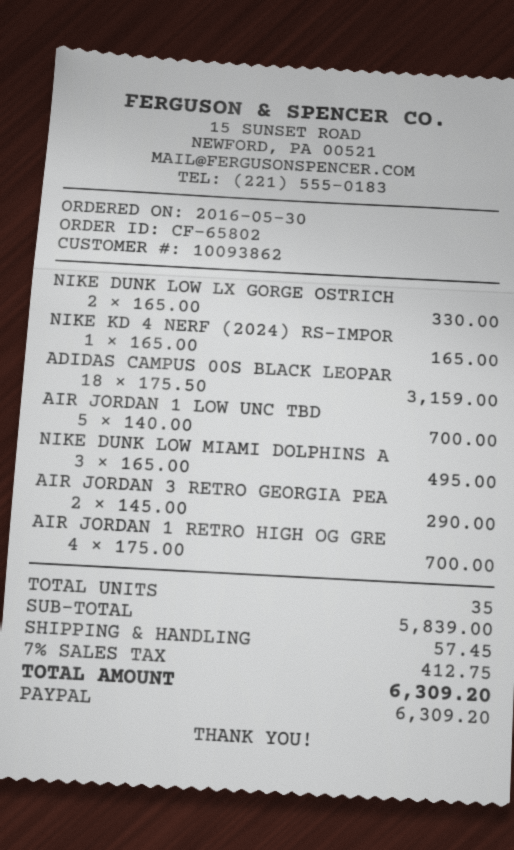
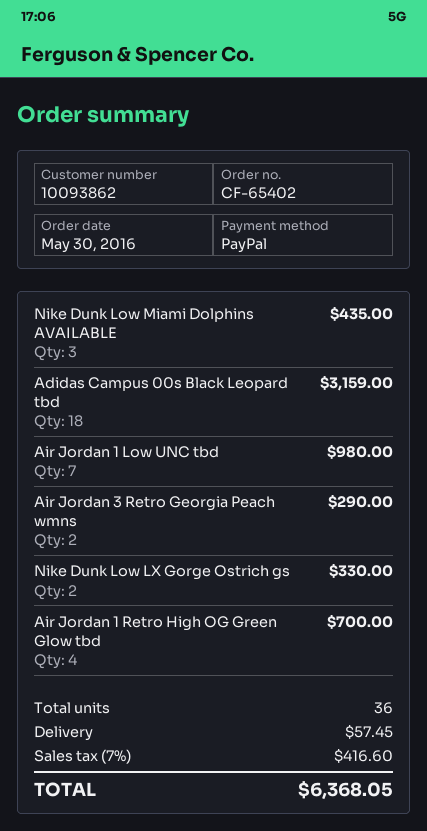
order number: CF-65802 -> CF-65402
NIKE KD 4 NERF (2024) RS-IMPOR: 1 for 165.00 -> none
AIR JORDAN 1 LOW UNC TBD: 5 for 700.00 -> 7 for 980.00
NIKE DUNK LOW MIAMI DOLPHINS A: 3 for 495.00 -> 3 for 435.00
total quantity: 35 -> 36
tax: 7% = 412.75 -> 7% = 416.60
total: 6309.20 -> 6368.05

